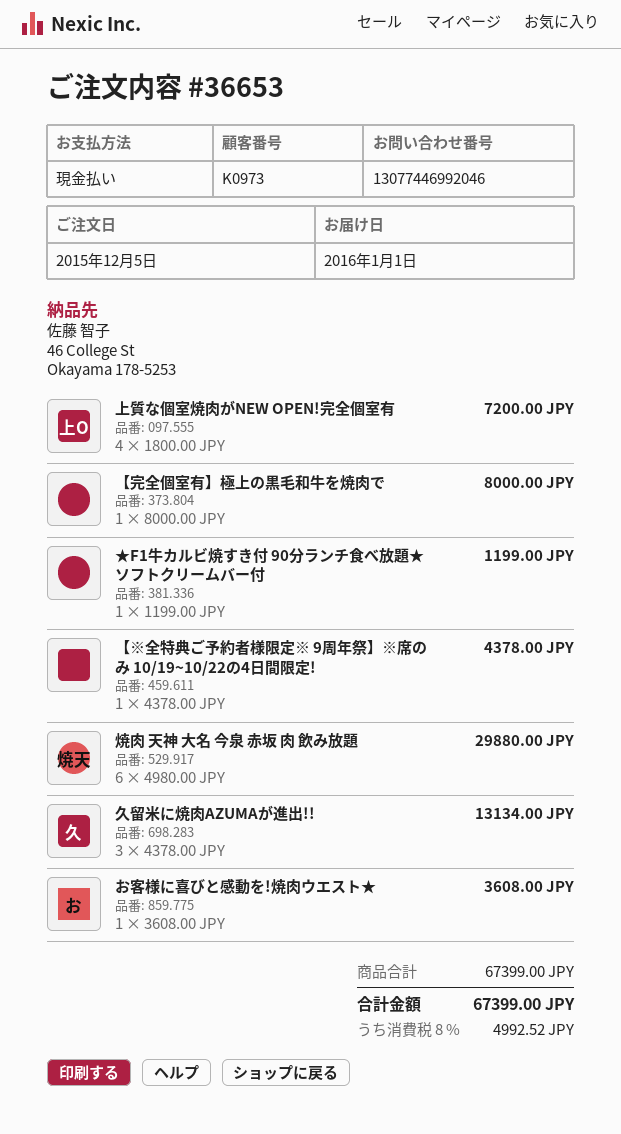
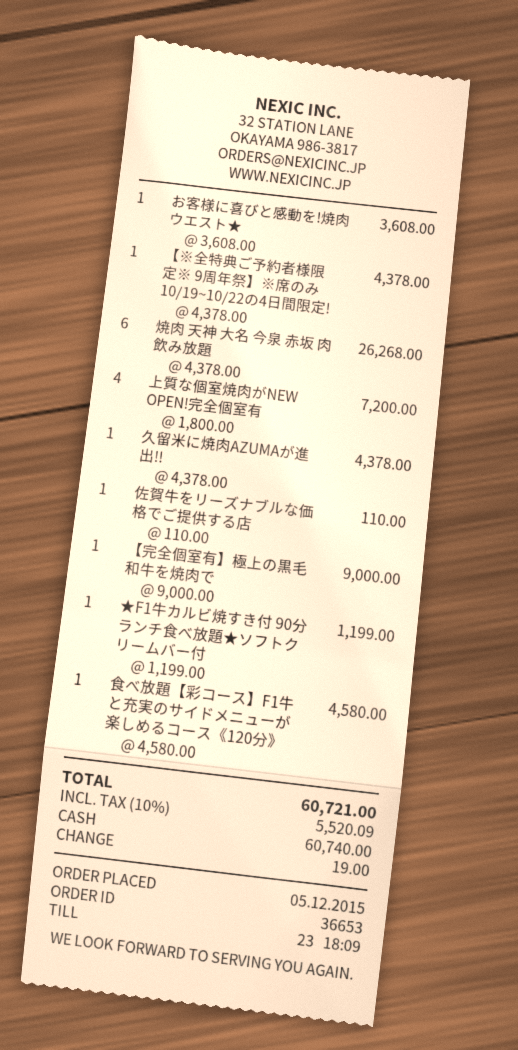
【完全個室有】極上の黒毛和牛を焼肉で: 1 x 8000.00 = 8000.00 -> 1 x 9000.00 = 9000.00
焼肉 天神 大名 今泉 赤坂 肉 飲み放題: 6 x 4980.00 = 29880.00 -> 6 x 4378.00 = 26268.00
久留米に焼肉AZUMAが進出!!: 3 x 4378.00 = 13134.00 -> 1 x 4378.00 = 4378.00
佐賀牛をリーズナブルな価格でご提供する店: none -> 1 x 110.00 = 110.00
食べ放題【彩コース】F1牛と充実のサイドメニューが楽しめるコース《120分》: none -> 1 x 4580.00 = 4580.00
tax: 8% = 4992.52 -> 10% = 5520.09
total: 67399.00 -> 60721.00

